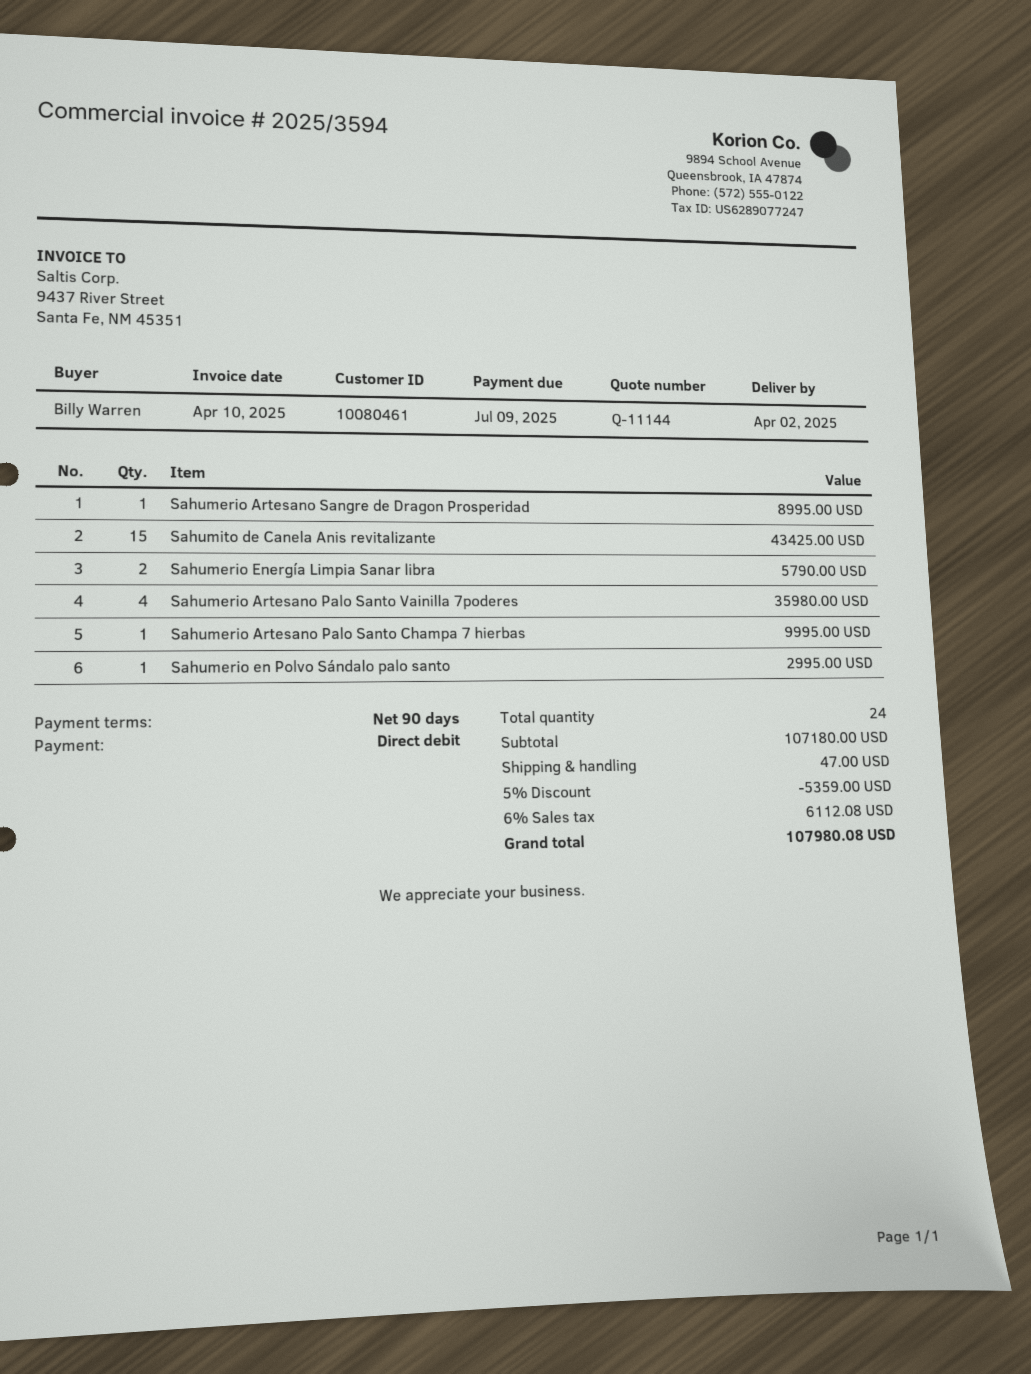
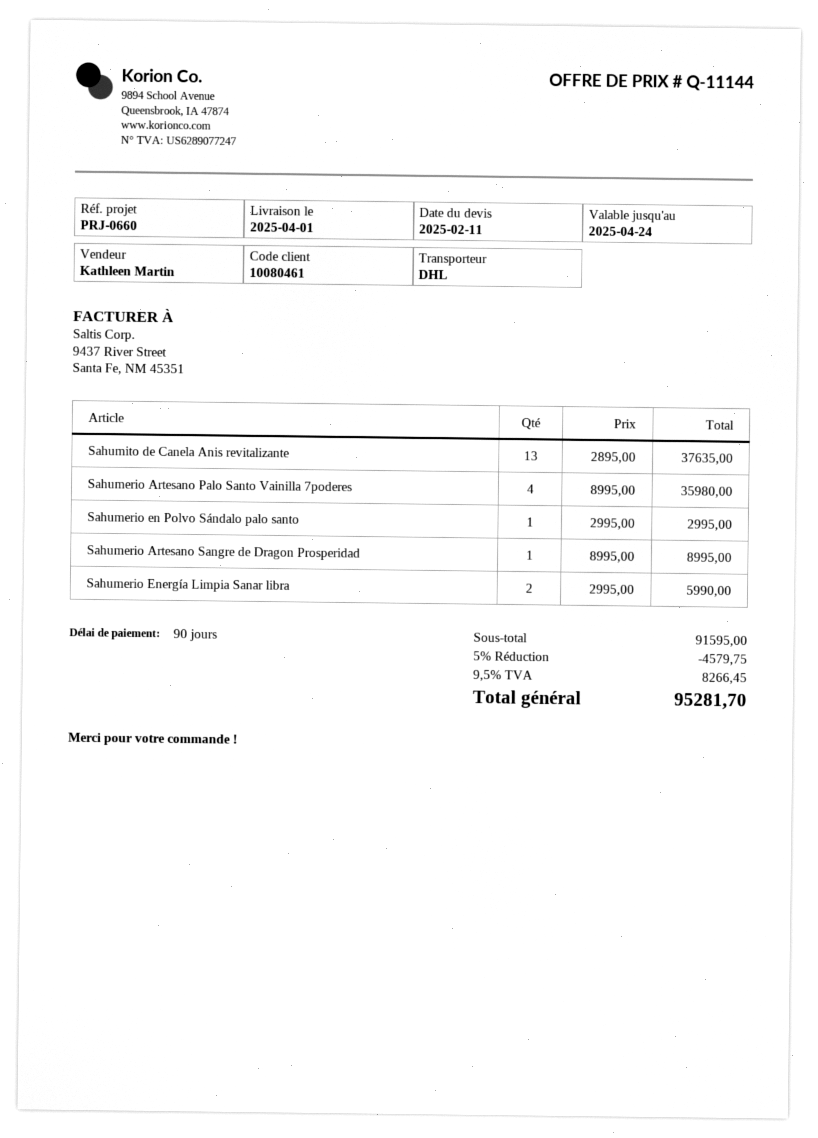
delivery date: 2025-04-02 -> 2025-04-01
Sahumito de Canela Anis revitalizante: 15 for 43425.00 -> 13 for 37635.00
Sahumerio Energía Limpia Sanar libra: 2 for 5790.00 -> 2 for 5990.00
Sahumerio Artesano Palo Santo Champa 7 hierbas: 1 for 9995.00 -> none
subtotal: 107180.00 -> 91595.00
discount: 5% = 5359.00 -> 5% = 4579.75
shipping: 47.00 -> none
tax: 6% = 6112.08 -> 9.5% = 8266.45
total: 107980.08 -> 95281.70

